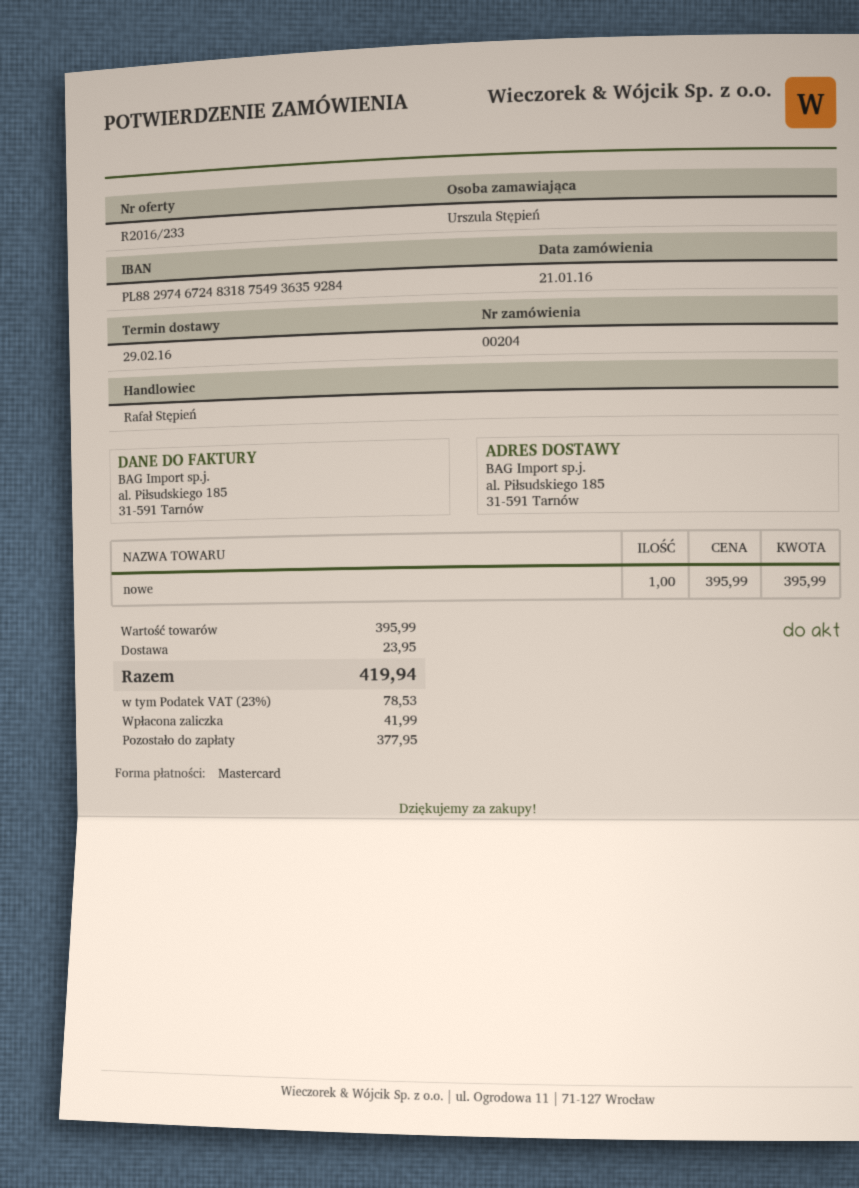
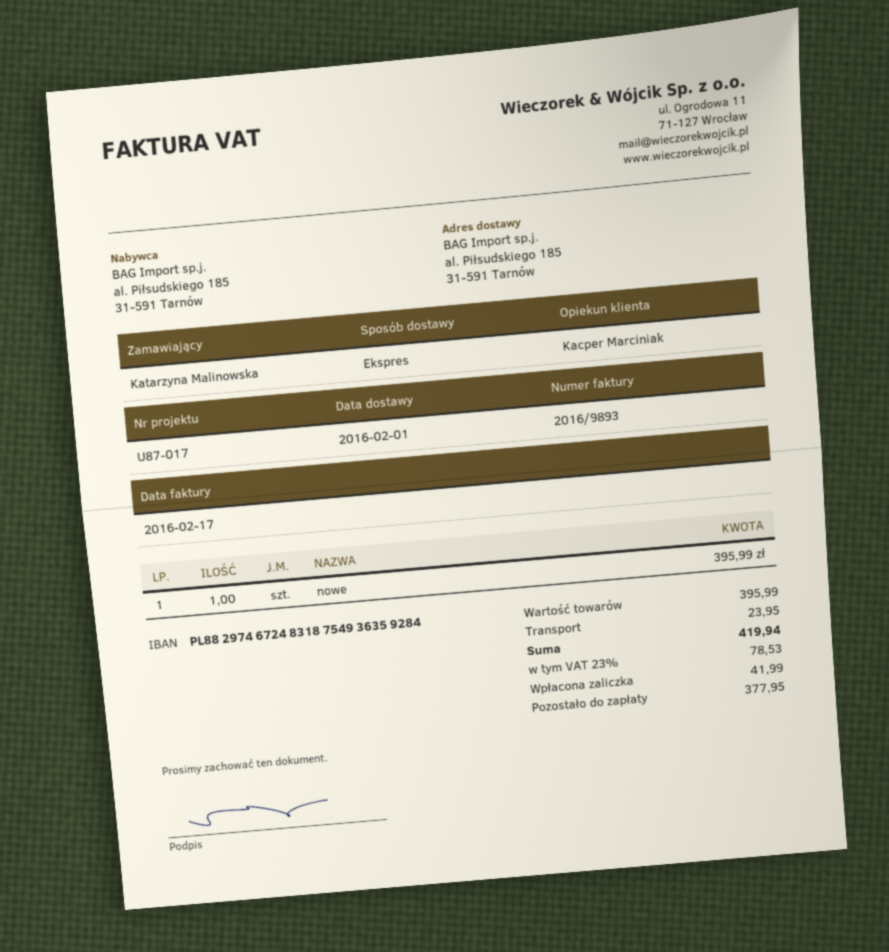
delivery date: 2016-02-29 -> 2016-02-01
ordered by: Urszula Stępień -> Katarzyna Malinowska
sales rep: Rafał Stępień -> Kacper Marciniak

